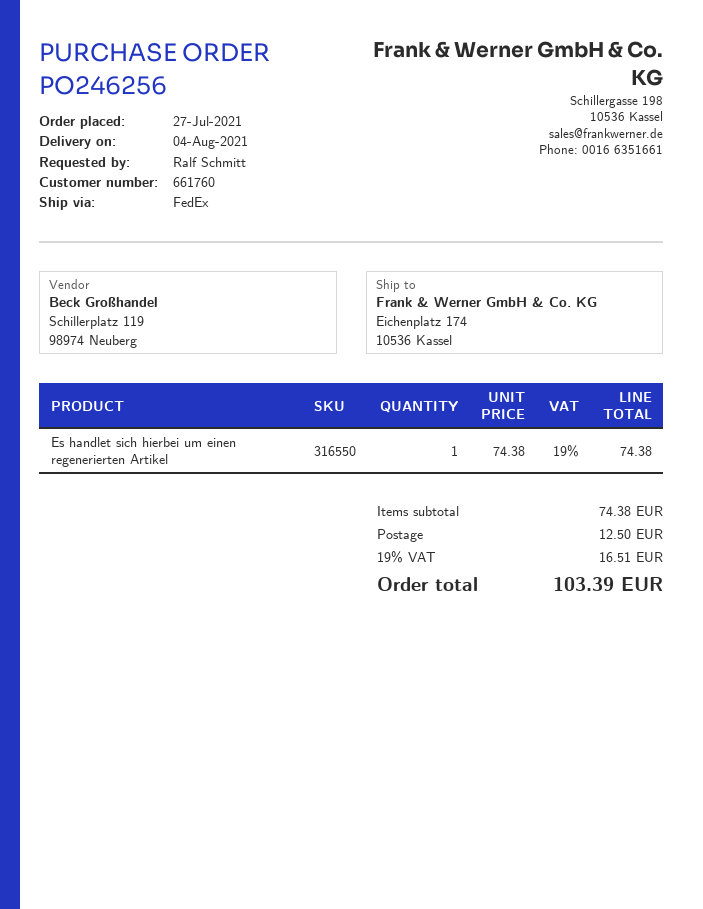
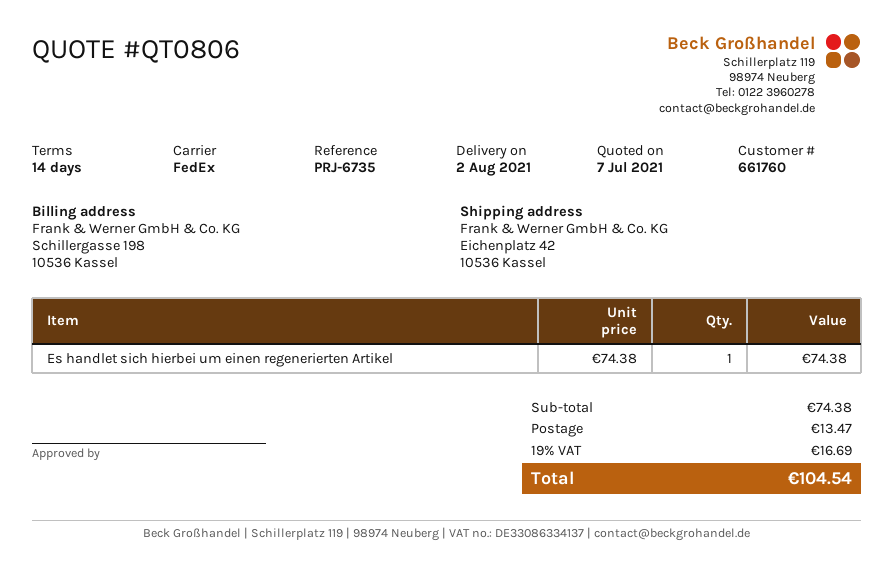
delivery date: 2021-08-04 -> 2021-08-02
ship to: Eichenplatz 174, 10536 Kassel -> Eichenplatz 42, 10536 Kassel
shipping: 12.50 -> 13.47
tax: 19% = 16.51 -> 19% = 16.69
total: 103.39 -> 104.54

